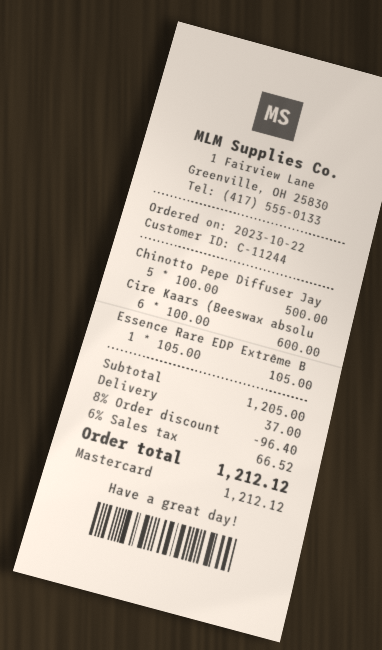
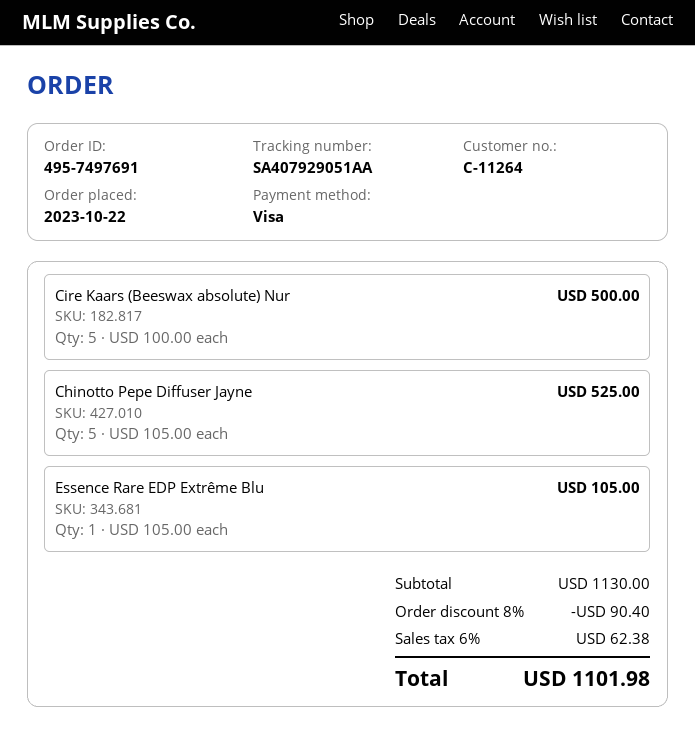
customer number: C-11244 -> C-11264
payment method: Mastercard -> Visa
Chinotto Pepe Diffuser Jay: 5 x 100.00 = 500.00 -> 5 x 105.00 = 525.00
Cire Kaars (Beeswax absolu: 6 x 100.00 = 600.00 -> 5 x 100.00 = 500.00
subtotal: 1205.00 -> 1130.00
discount: 8% = 96.40 -> 8% = 90.40
shipping: 37.00 -> none
tax: 6% = 66.52 -> 6% = 62.38
total: 1212.12 -> 1101.98

